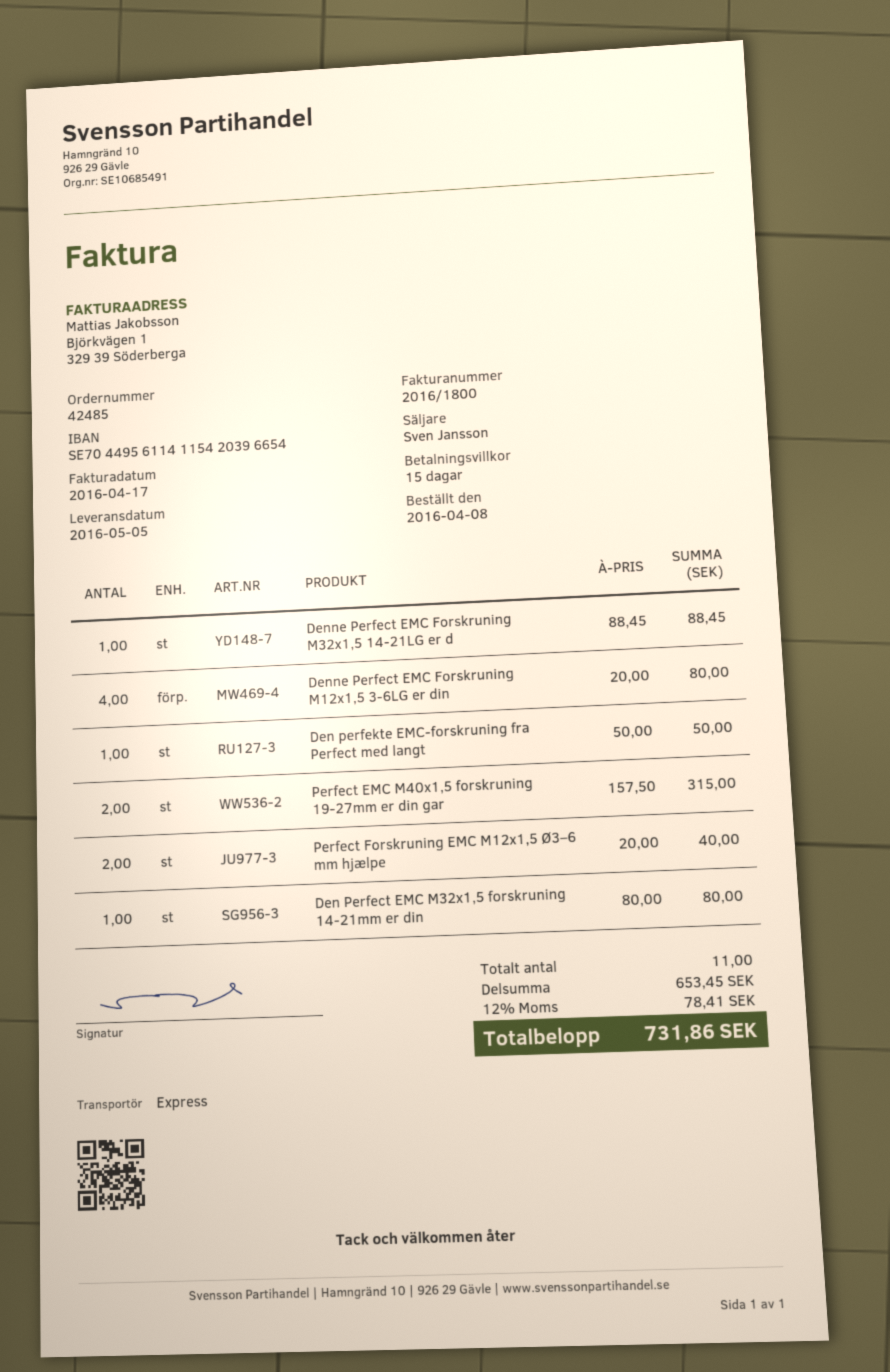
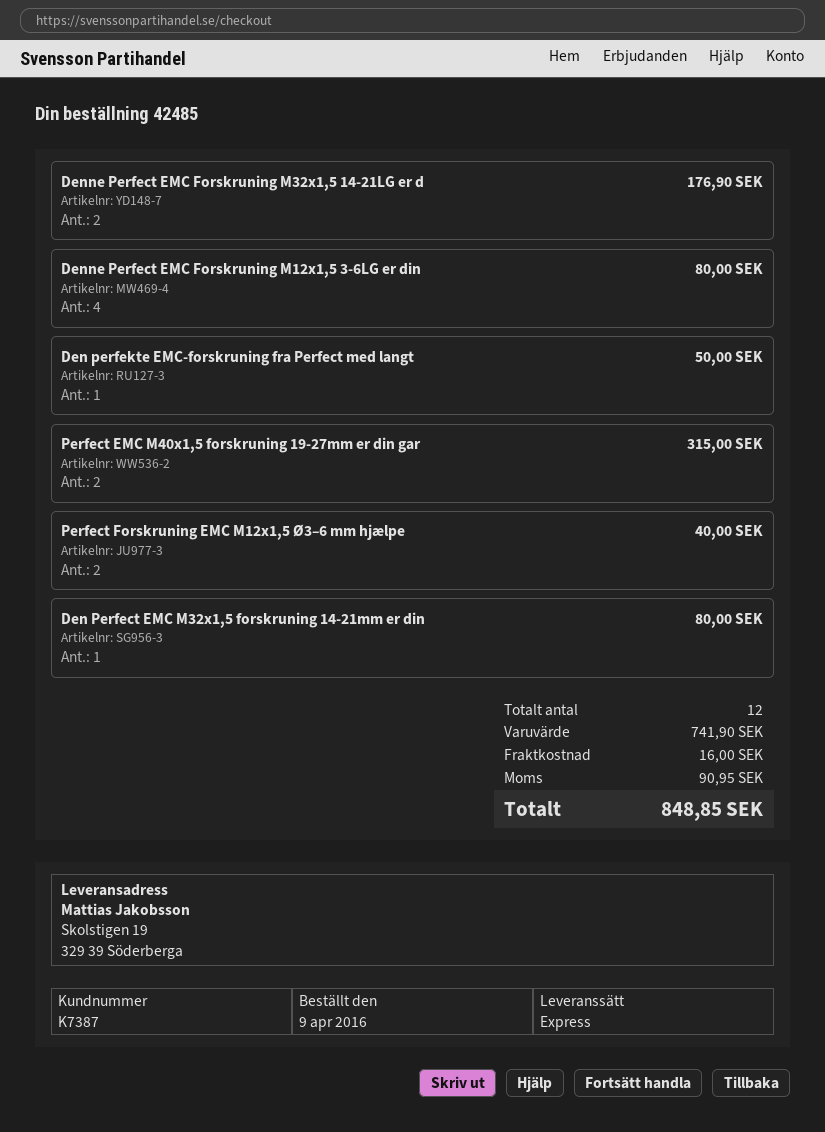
order date: 2016-04-08 -> 2016-04-09
Denne Perfect EMC Forskruning M32x1,5 14-21LG er d: 1 for 88.45 -> 2 for 176.90
total quantity: 11 -> 12
subtotal: 653.45 -> 741.90
shipping: none -> 16.00
tax: 78.41 -> 90.95
total: 731.86 -> 848.85

